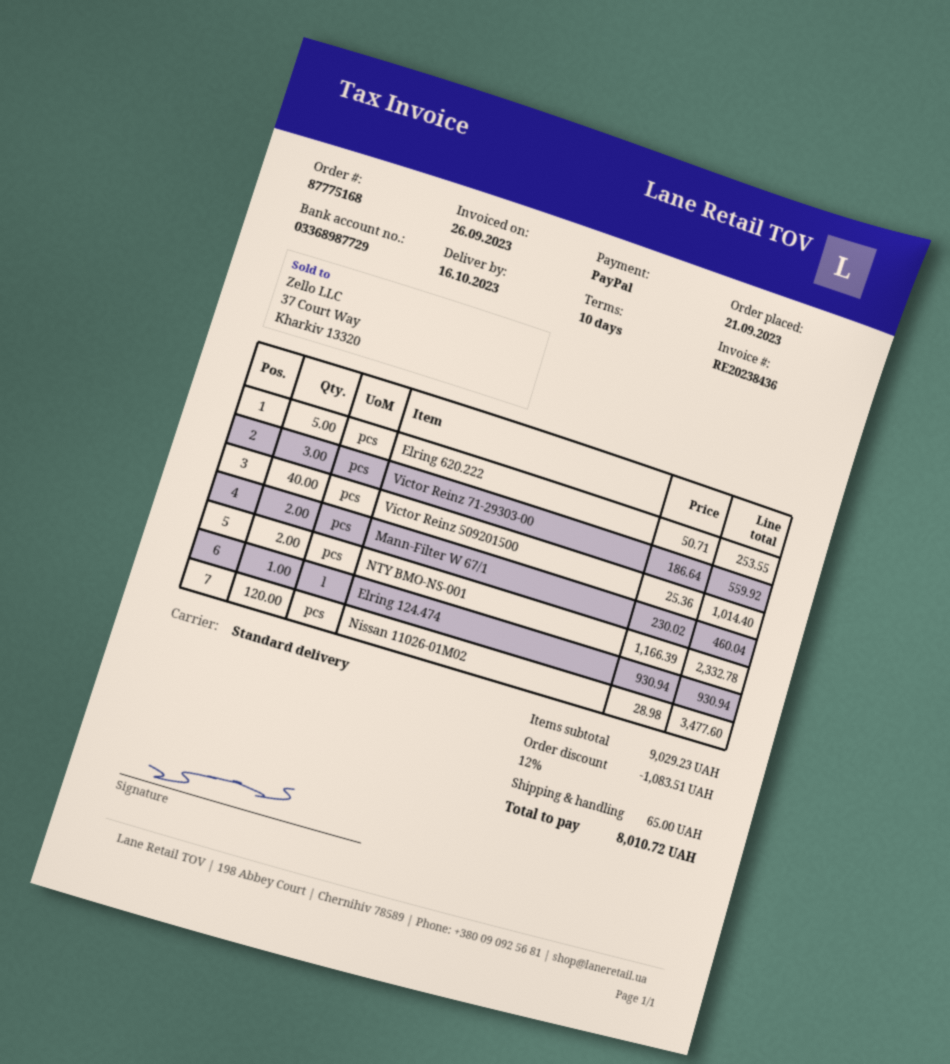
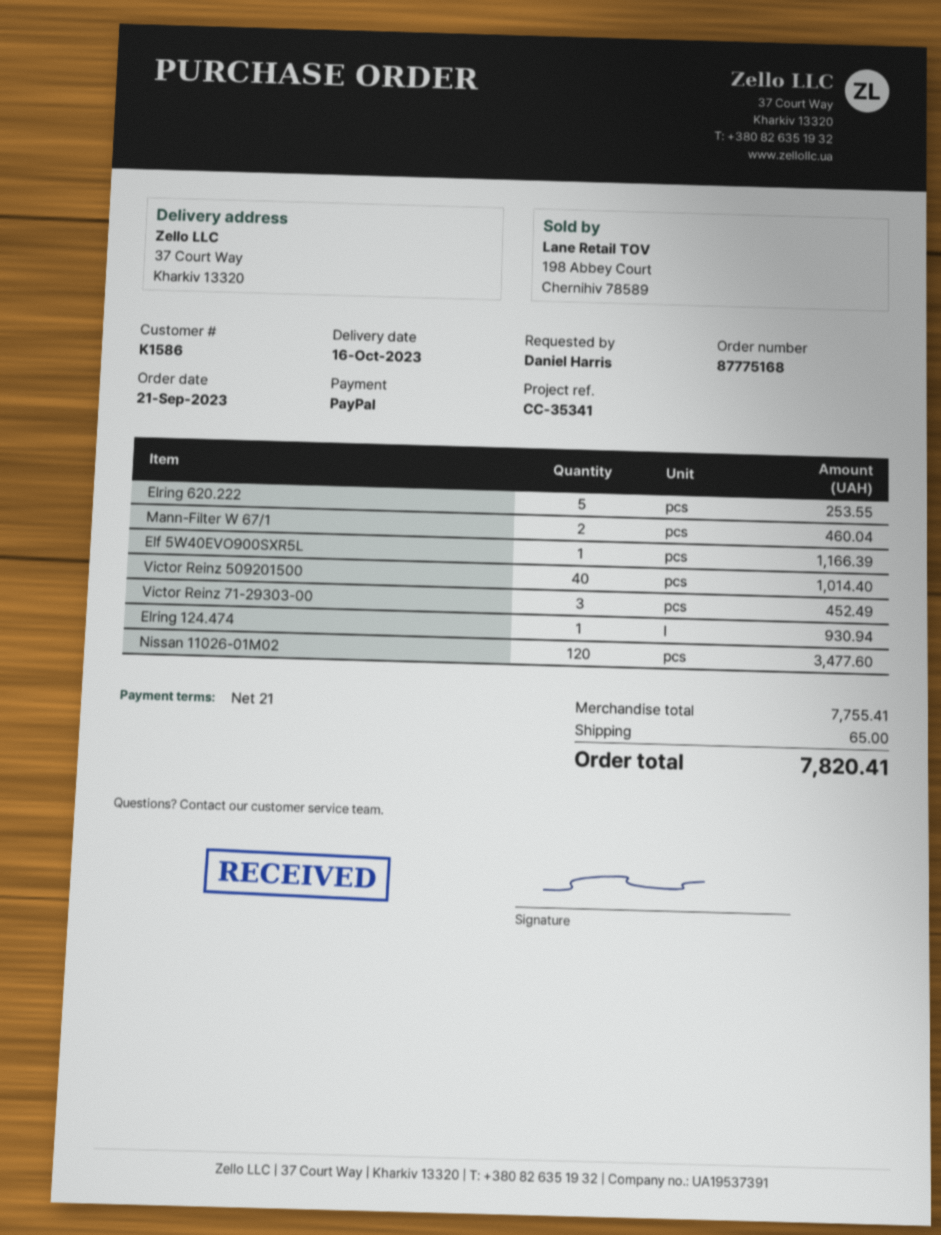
payment terms: 10 days -> 21 days
Victor Reinz 71-29303-00: 3 for 559.92 -> 3 for 452.49
NTY BMO-NS-001: 2 for 2332.78 -> none
Elf 5W40EVO900SXR5L: none -> 1 for 1166.39
subtotal: 9029.23 -> 7755.41
discount: 12% = 1083.51 -> none
total: 8010.72 -> 7820.41

